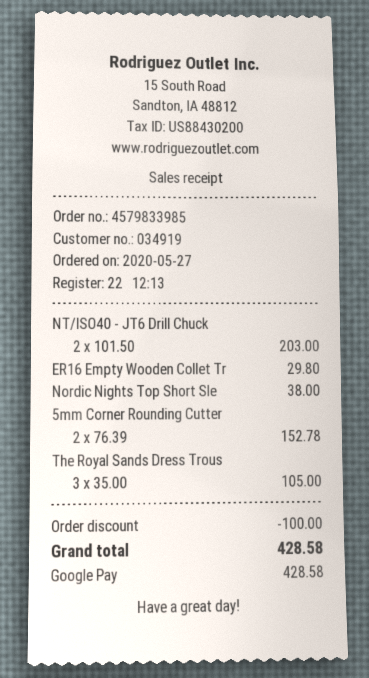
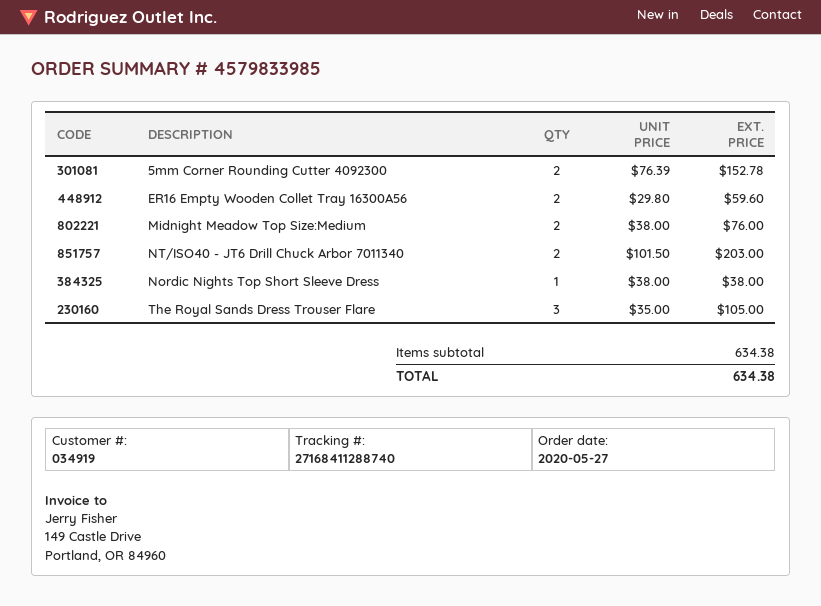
ER16 Empty Wooden Collet Tr: 1 x 29.80 = 29.80 -> 2 x 29.80 = 59.60
Midnight Meadow Top Size:Medium: none -> 2 x 38.00 = 76.00
discount: 100.00 -> none
total: 428.58 -> 634.38

